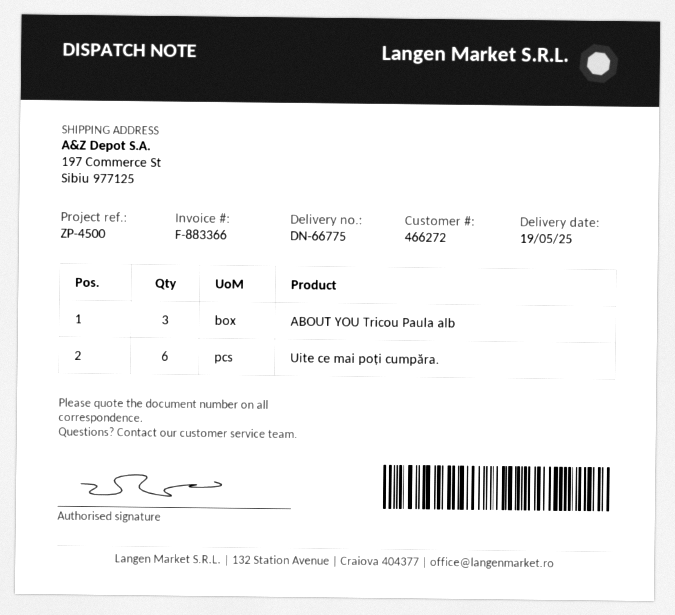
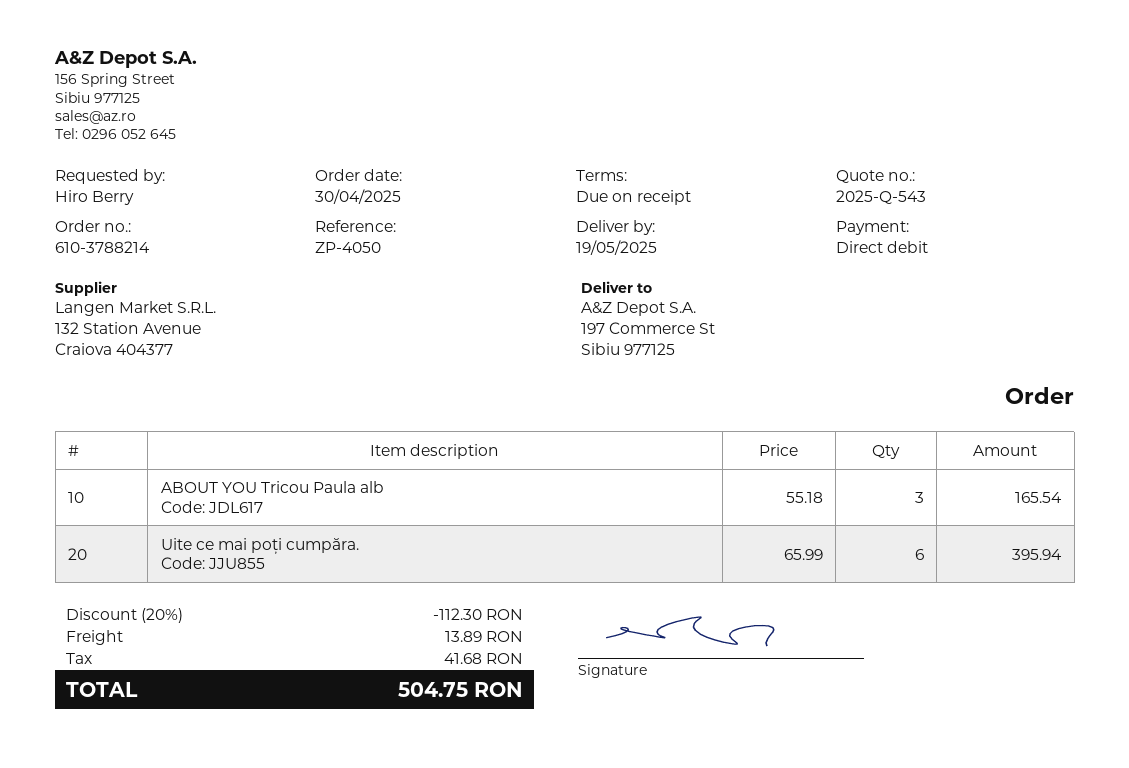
reference: ZP-4500 -> ZP-4050

